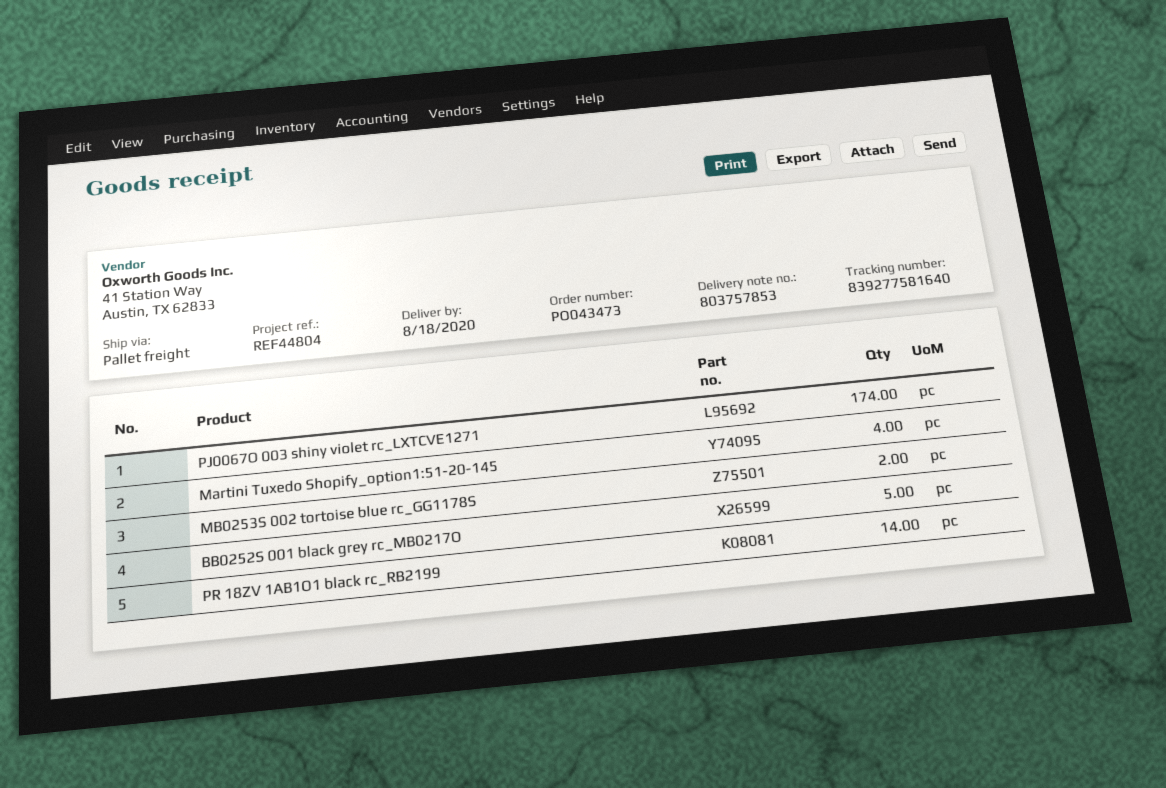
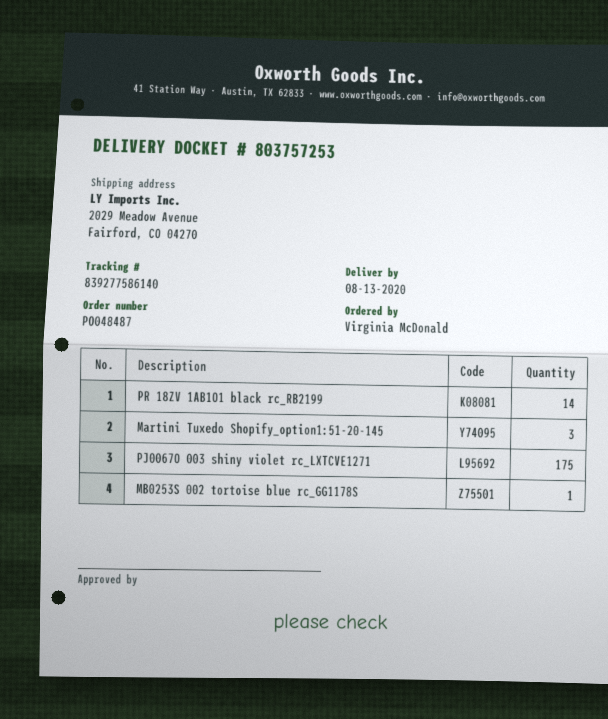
order number: PO043473 -> PO048487
delivery note number: 803757853 -> 803757253
delivery date: 2020-08-18 -> 2020-08-13
tracking number: 839277581640 -> 839277586140
PJ0067O 003 shiny violet rc_LXTCVE1271: 174 -> 175
Martini Tuxedo Shopify_option1:51-20-145: 4 -> 3
MB0253S 002 tortoise blue rc_GG1178S: 2 -> 1
BB0252S 001 black grey rc_MB0217O: 5 -> none

